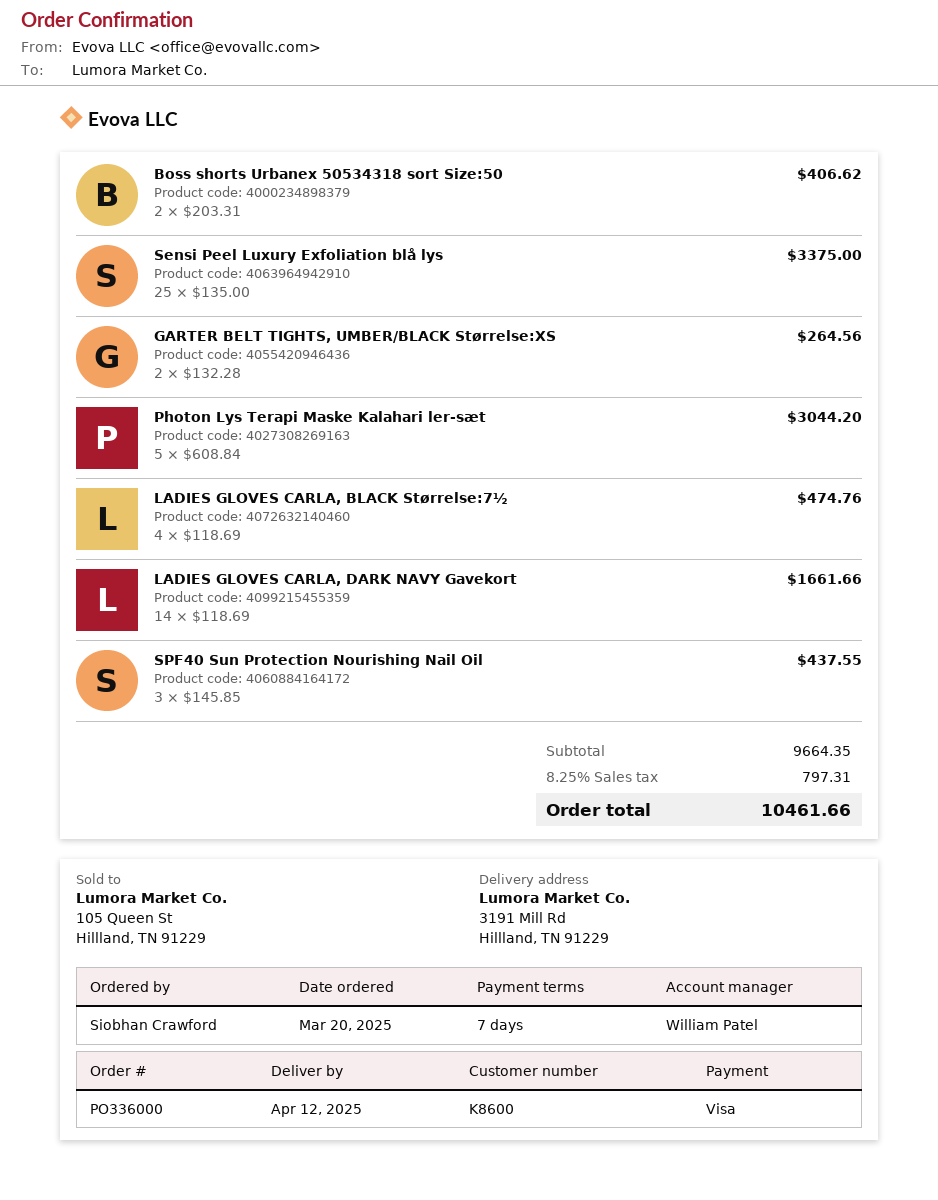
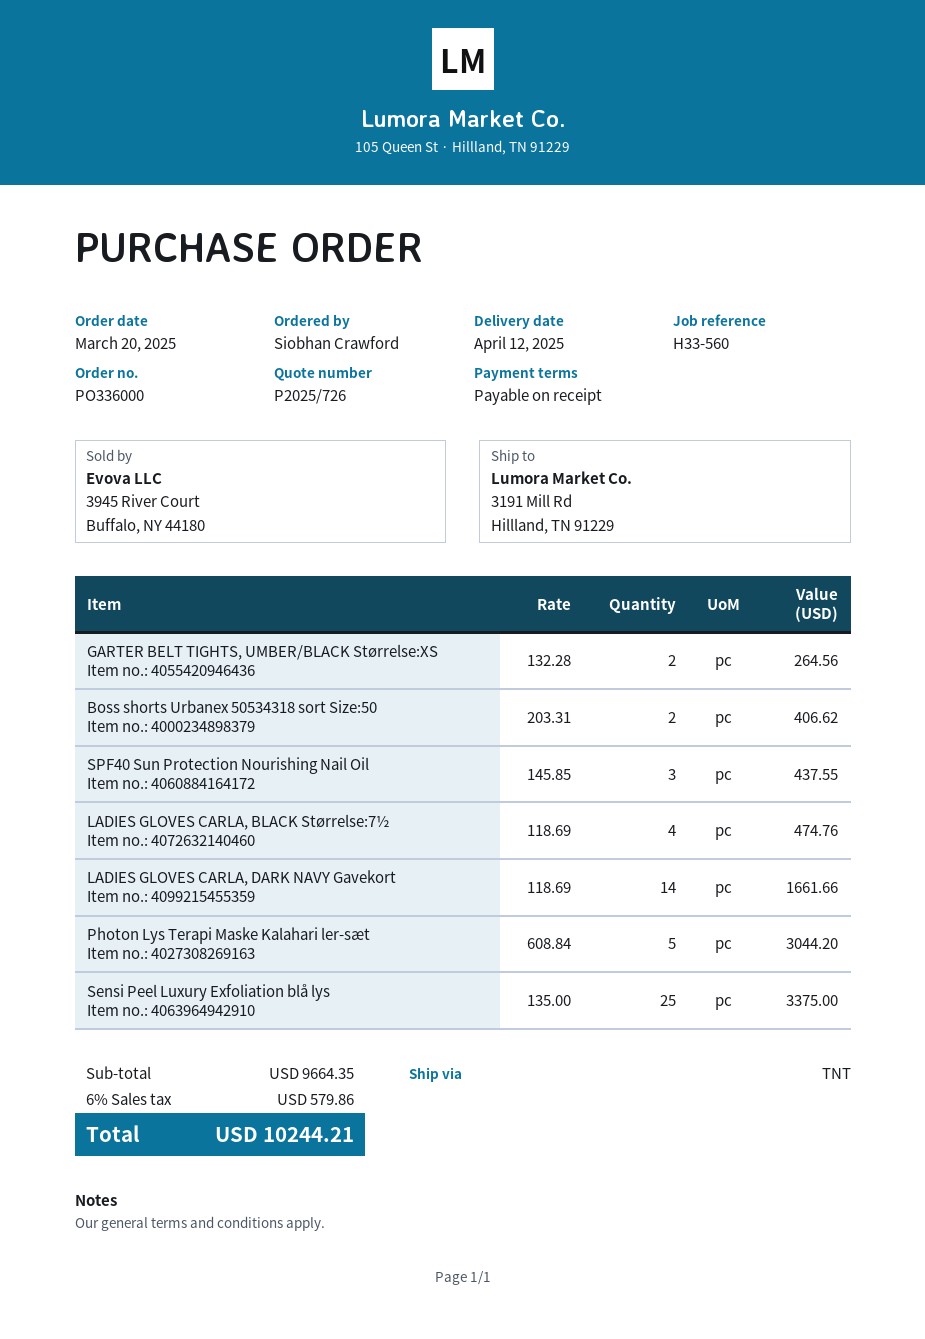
payment terms: 7 days -> on receipt
tax: 8.25% = 797.31 -> 6% = 579.86
total: 10461.66 -> 10244.21

